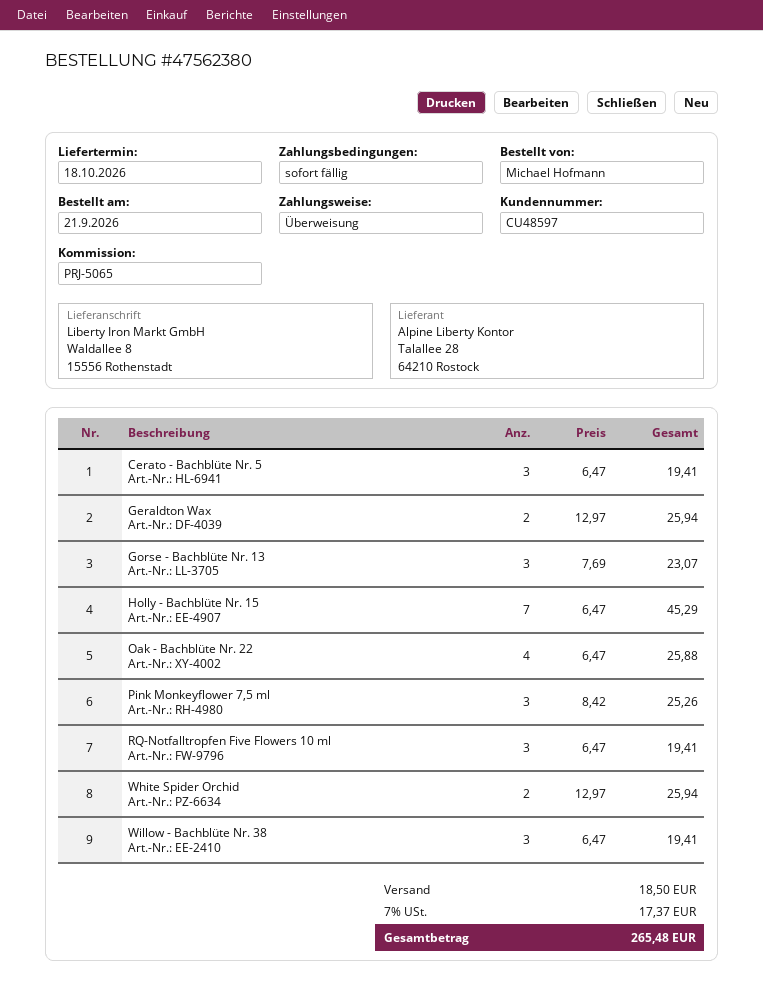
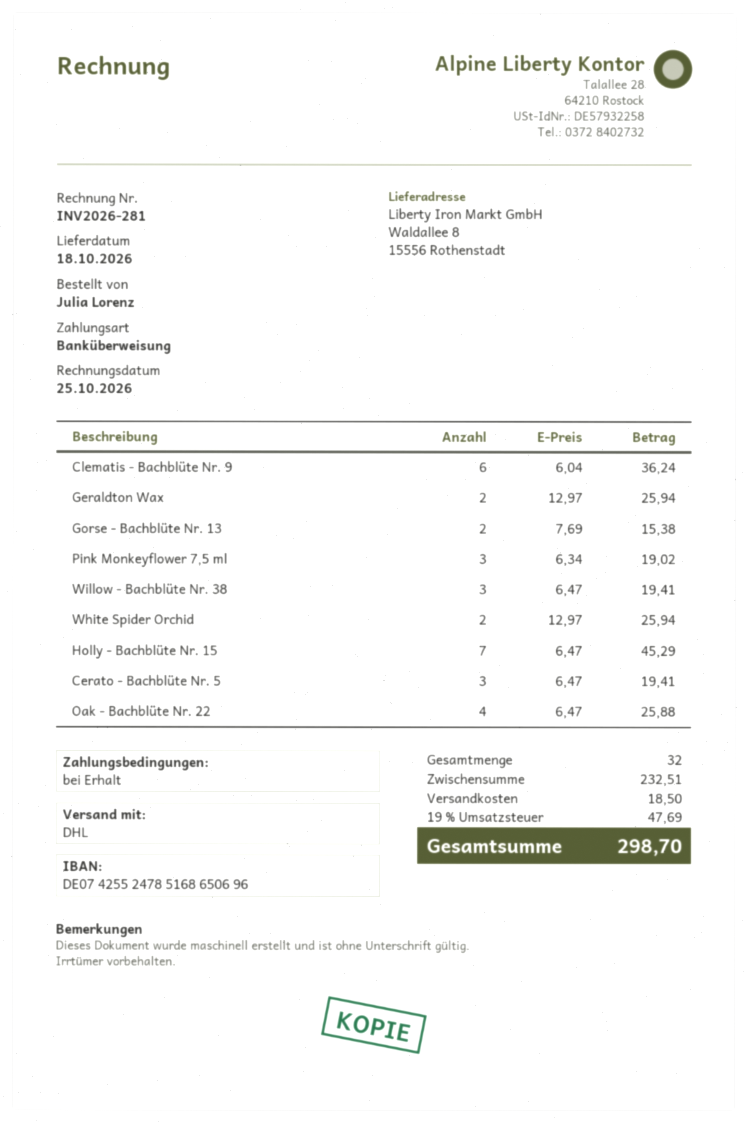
ordered by: Michael Hofmann -> Julia Lorenz
Gorse - Bachblüte Nr. 13: 3 x 7.69 = 23.07 -> 2 x 7.69 = 15.38
Pink Monkeyflower 7,5 ml: 3 x 8.42 = 25.26 -> 3 x 6.34 = 19.02
RQ-Notfalltropfen Five Flowers 10 ml: 3 x 6.47 = 19.41 -> none
Clematis - Bachblüte Nr. 9: none -> 6 x 6.04 = 36.24
tax: 7% = 17.37 -> 19% = 47.69
total: 265.48 -> 298.70

